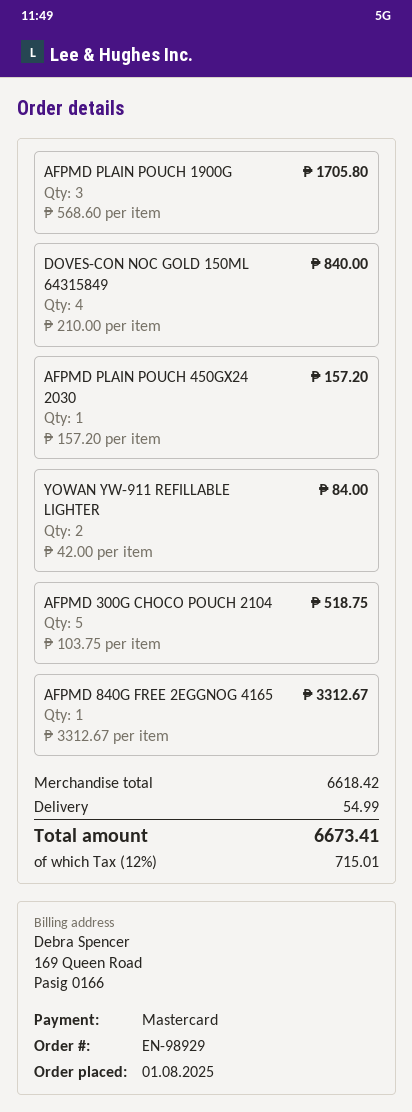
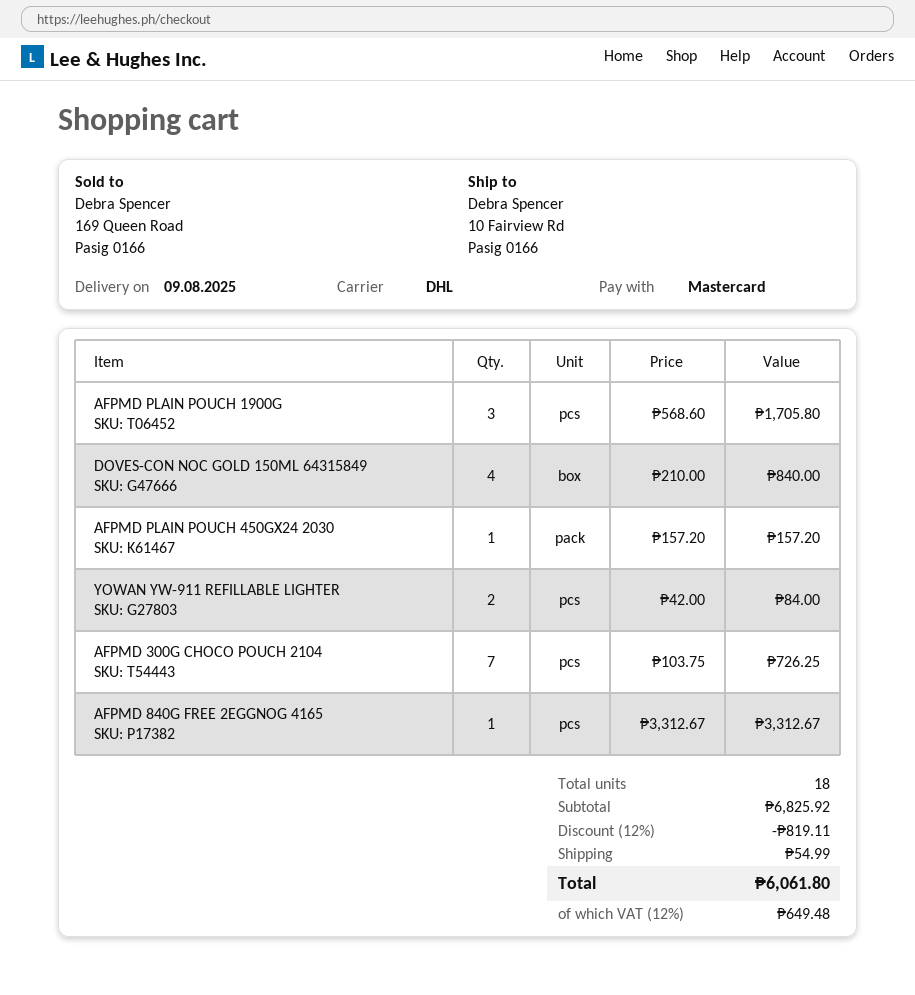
AFPMD 300G CHOCO POUCH 2104: 5 x 103.75 = 518.75 -> 7 x 103.75 = 726.25
subtotal: 6618.42 -> 6825.92
discount: none -> 12% = 819.11
tax: 12% = 715.01 -> 12% = 649.48
total: 6673.41 -> 6061.80

